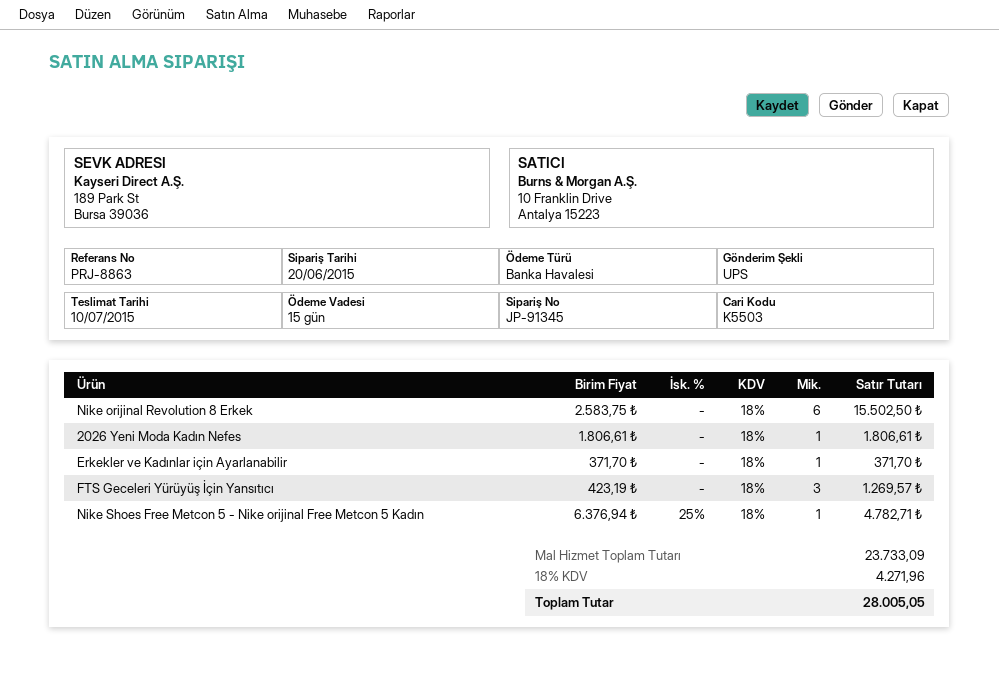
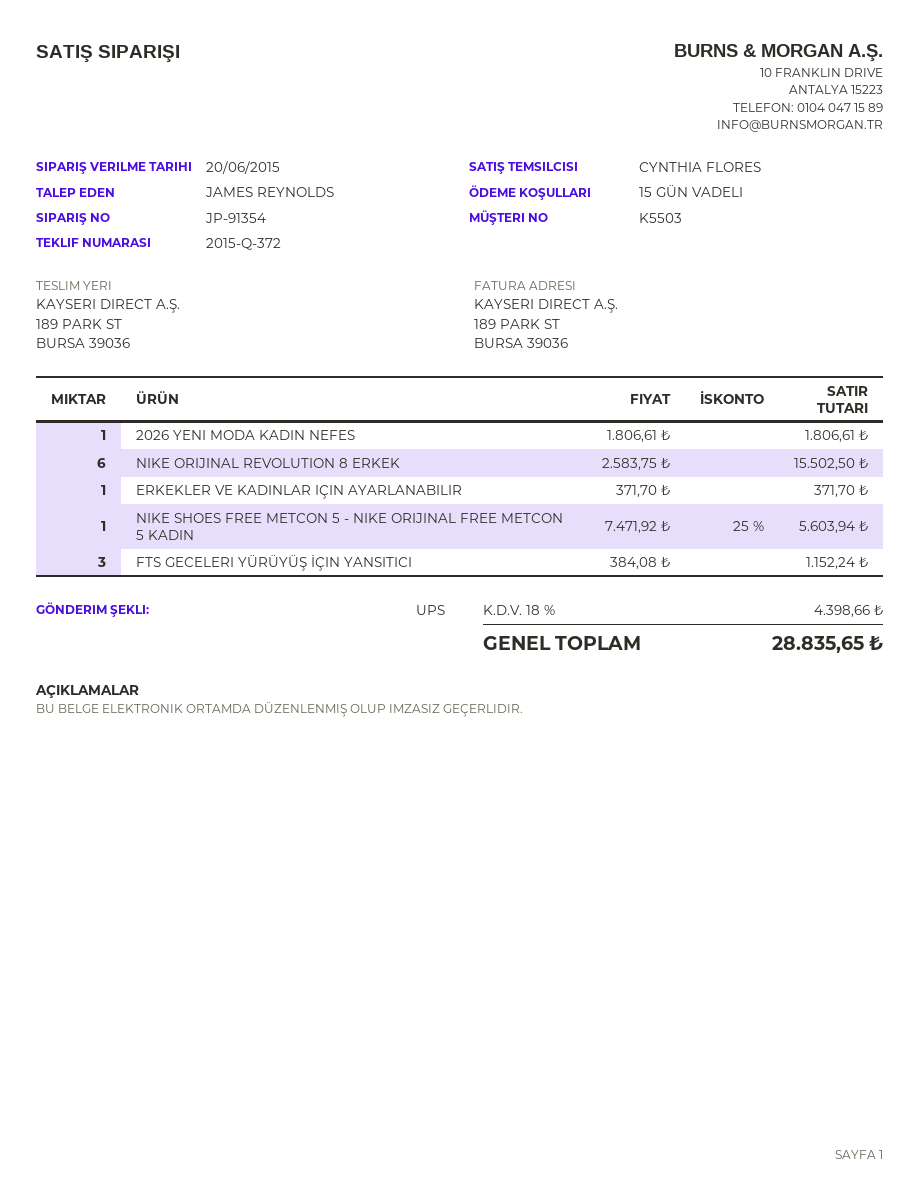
order number: JP-91345 -> JP-91354
FTS Geceleri Yürüyüş İçin Yansıtıcı: 3 x 423.19 = 1269.57 -> 3 x 384.08 = 1152.24
Nike Shoes Free Metcon 5 - Nike orijinal Free Metcon 5 Kadın: 1 x 6376.94 - 25% = 4782.71 -> 1 x 7471.92 - 25% = 5603.94
tax: 18% = 4271.96 -> 18% = 4398.66
total: 28005.05 -> 28835.65

